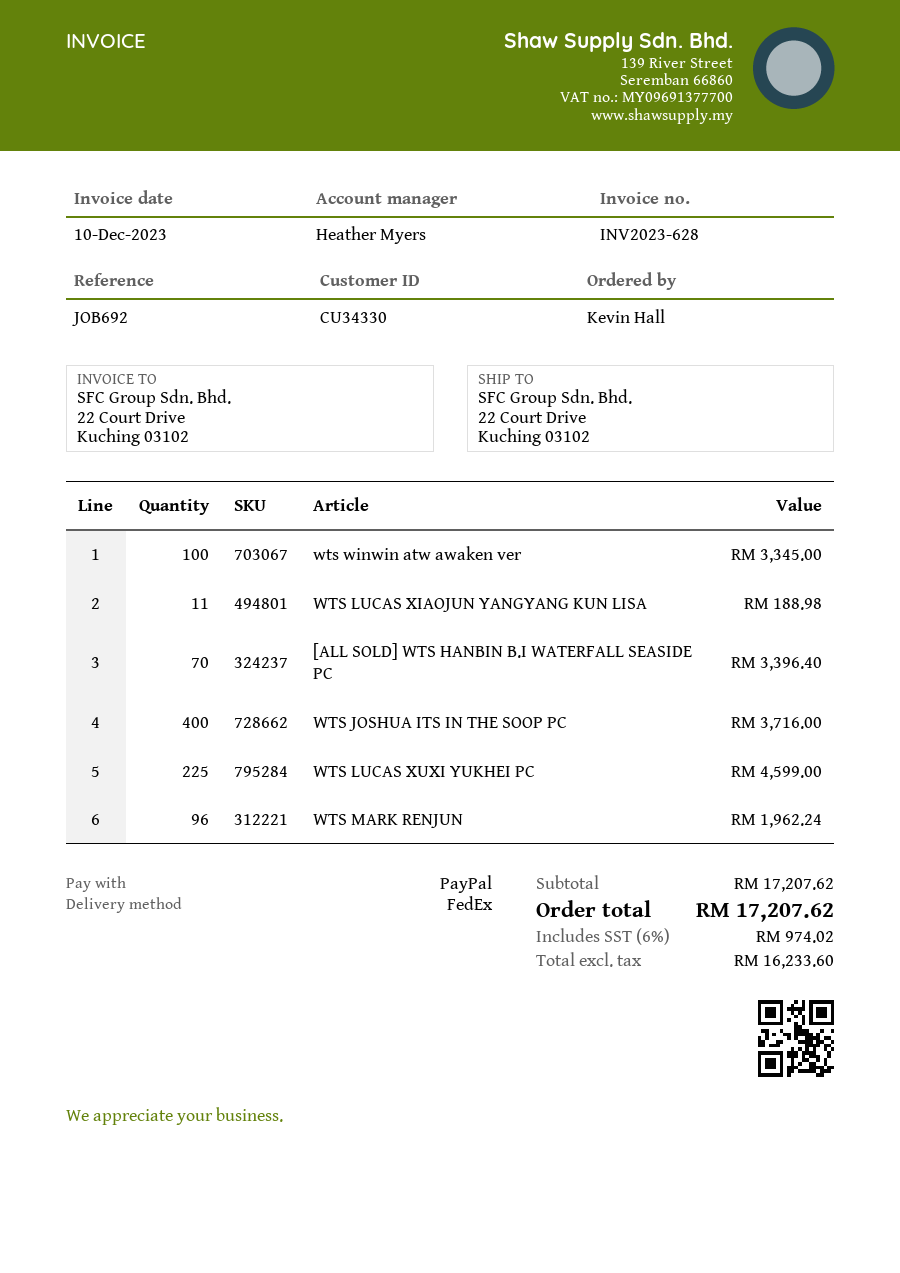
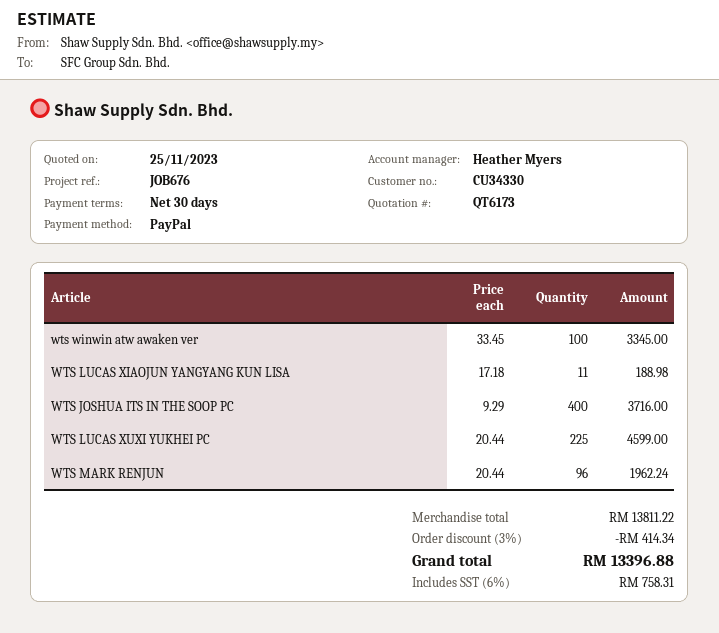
reference: JOB692 -> JOB676
[ALL SOLD] WTS HANBIN B.I WATERFALL SEASIDE PC: 70 for 3396.40 -> none
subtotal: 17207.62 -> 13811.22
discount: none -> 3% = 414.34
tax: 6% = 974.02 -> 6% = 758.31
total: 17207.62 -> 13396.88

